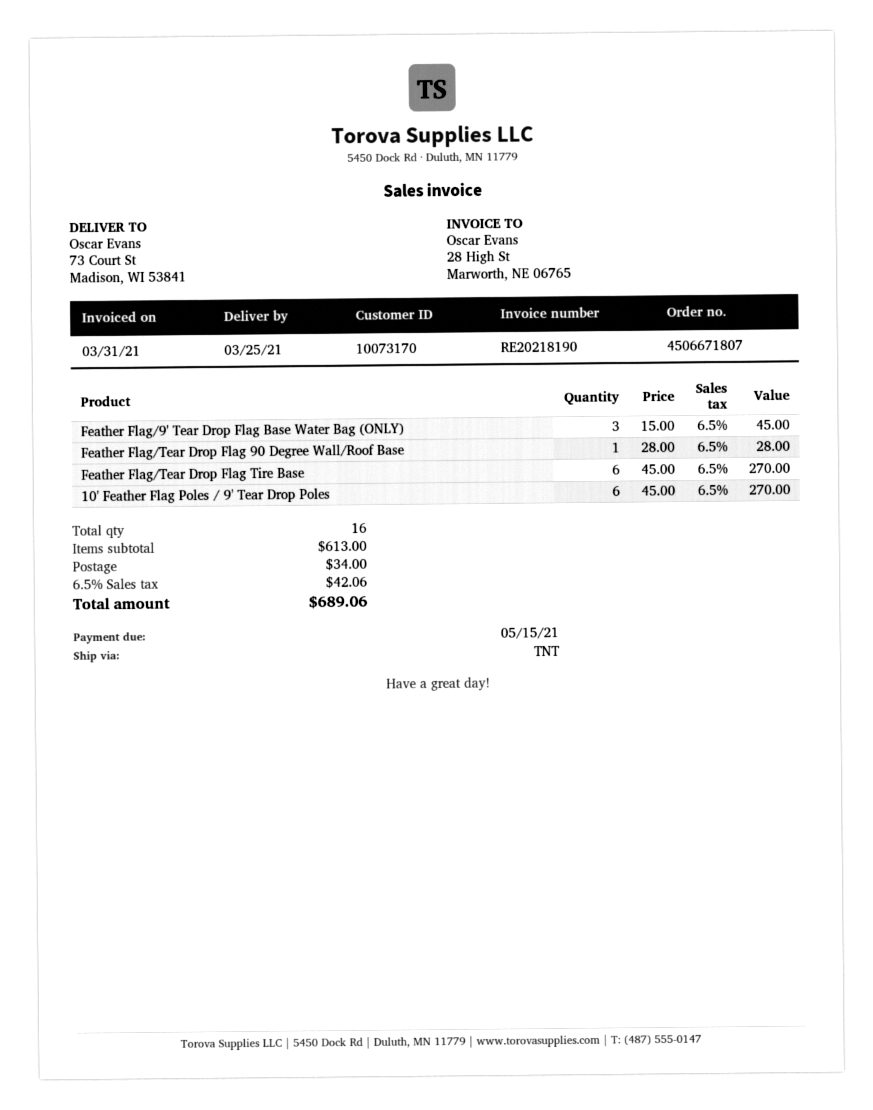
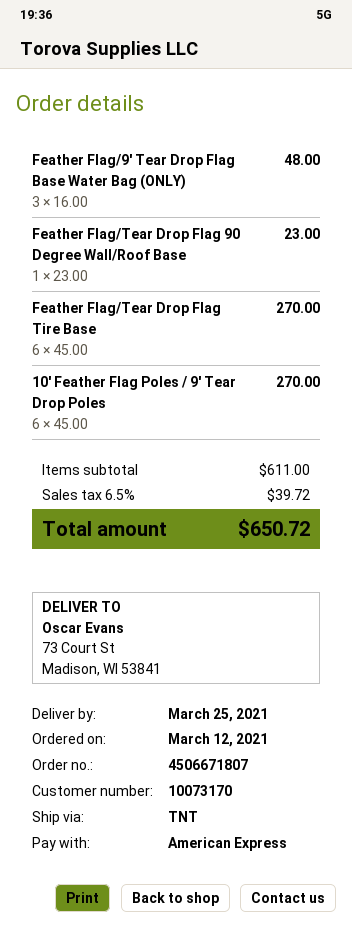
Feather Flag/9' Tear Drop Flag Base Water Bag (ONLY): 3 x 15.00 = 45.00 -> 3 x 16.00 = 48.00
Feather Flag/Tear Drop Flag 90 Degree Wall/Roof Base: 1 x 28.00 = 28.00 -> 1 x 23.00 = 23.00
subtotal: 613.00 -> 611.00
shipping: 34.00 -> none
tax: 6.5% = 42.06 -> 6.5% = 39.72
total: 689.06 -> 650.72

